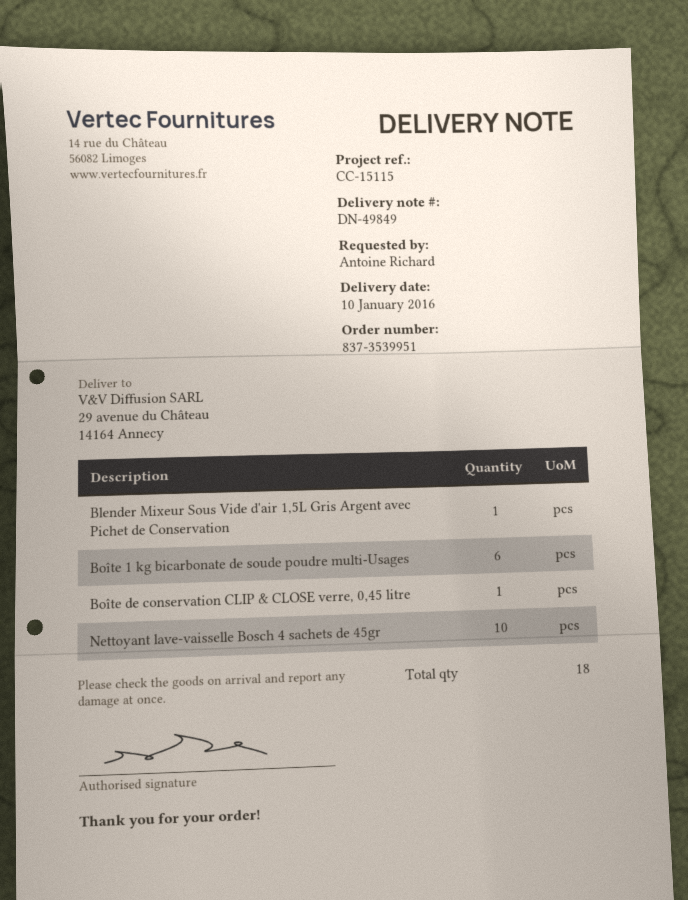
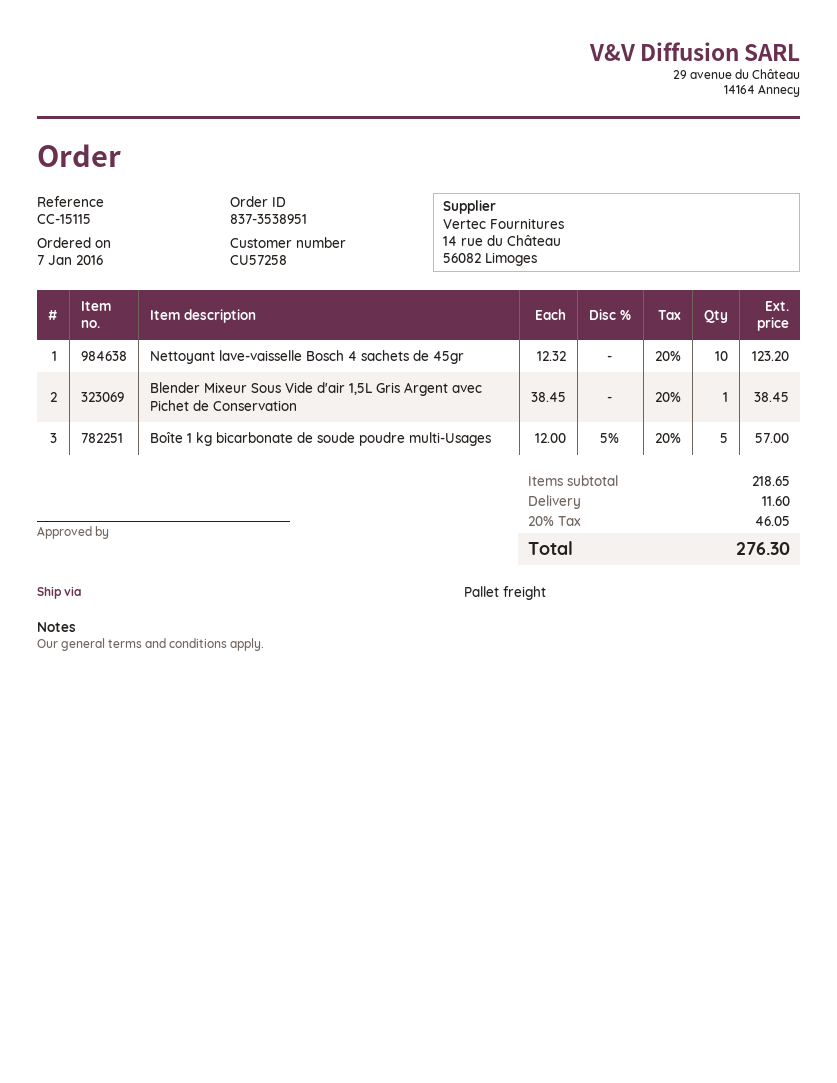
order number: 837-3539951 -> 837-3538951
Boîte 1 kg bicarbonate de soude poudre multi-Usages: 6 -> 5
Boîte de conservation CLIP & CLOSE verre, 0,45 litre: 1 -> none

